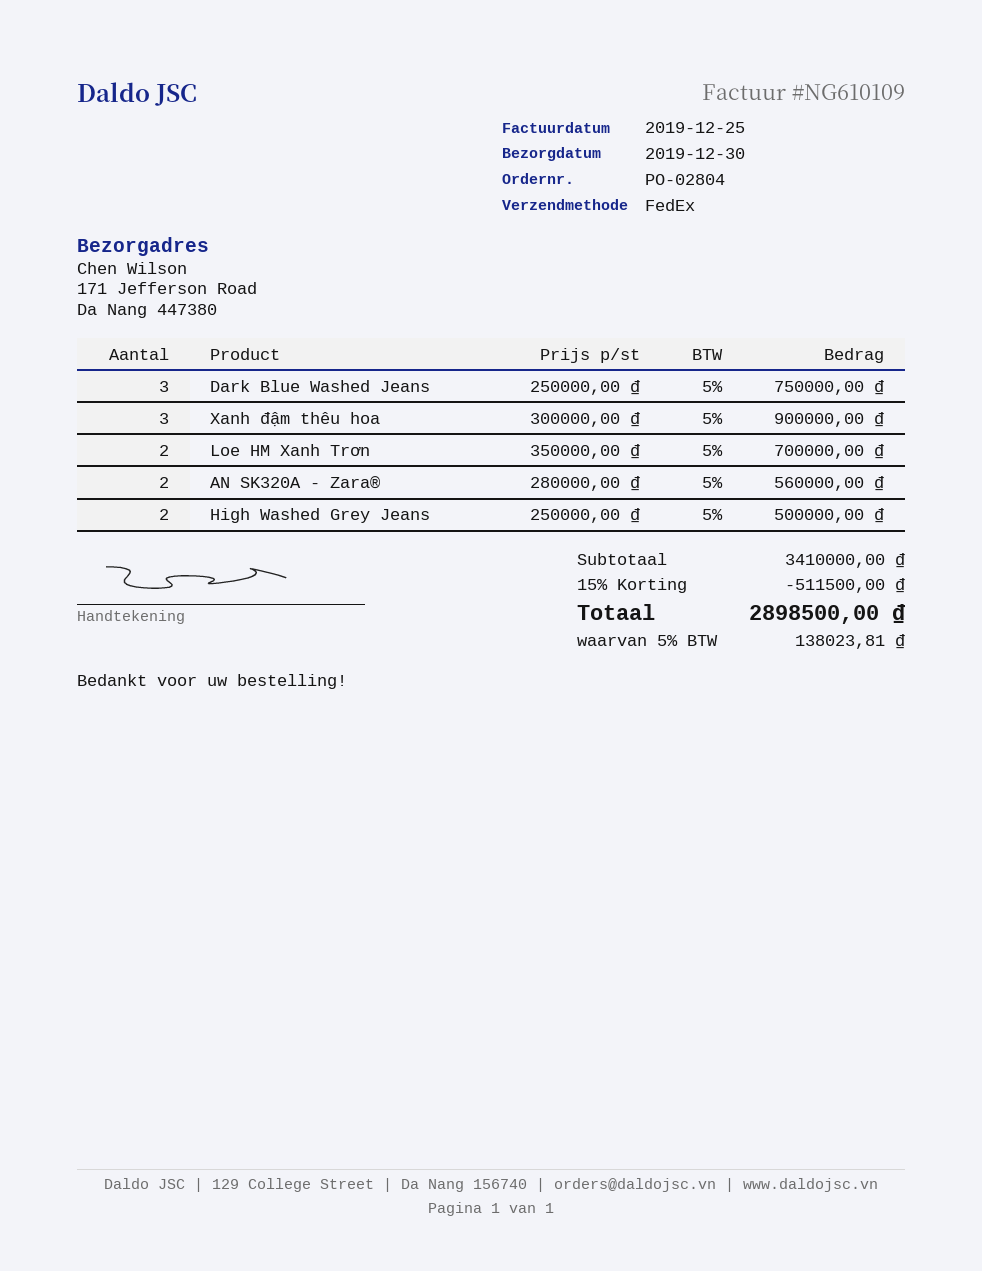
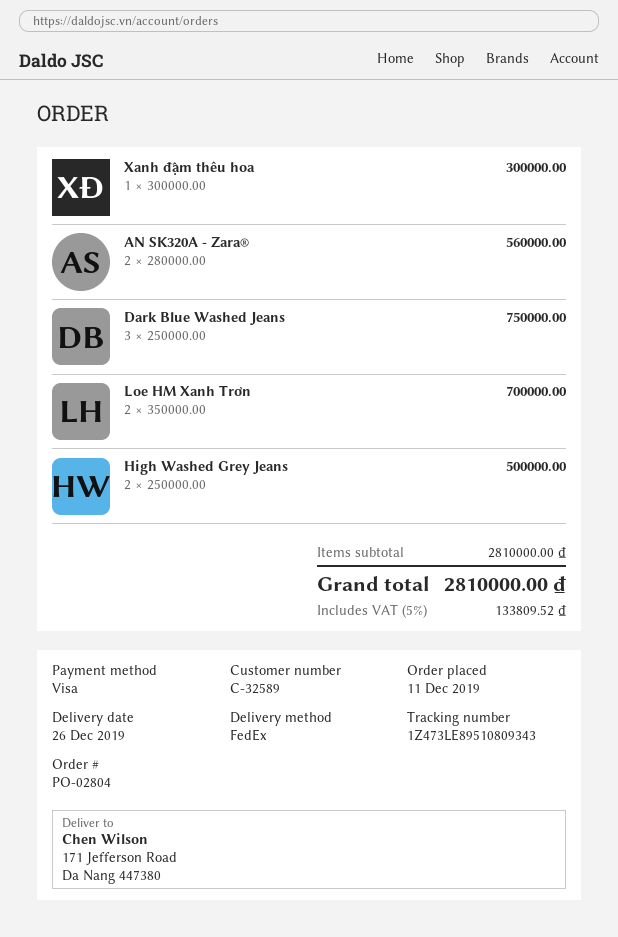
delivery date: 2019-12-30 -> 2019-12-26
Xanh đậm thêu hoa: 3 x 300000.00 = 900000.00 -> 1 x 300000.00 = 300000.00
subtotal: 3410000.00 -> 2810000.00
discount: 15% = 511500.00 -> none
tax: 5% = 138023.81 -> 5% = 133809.52
total: 2898500.00 -> 2810000.00

